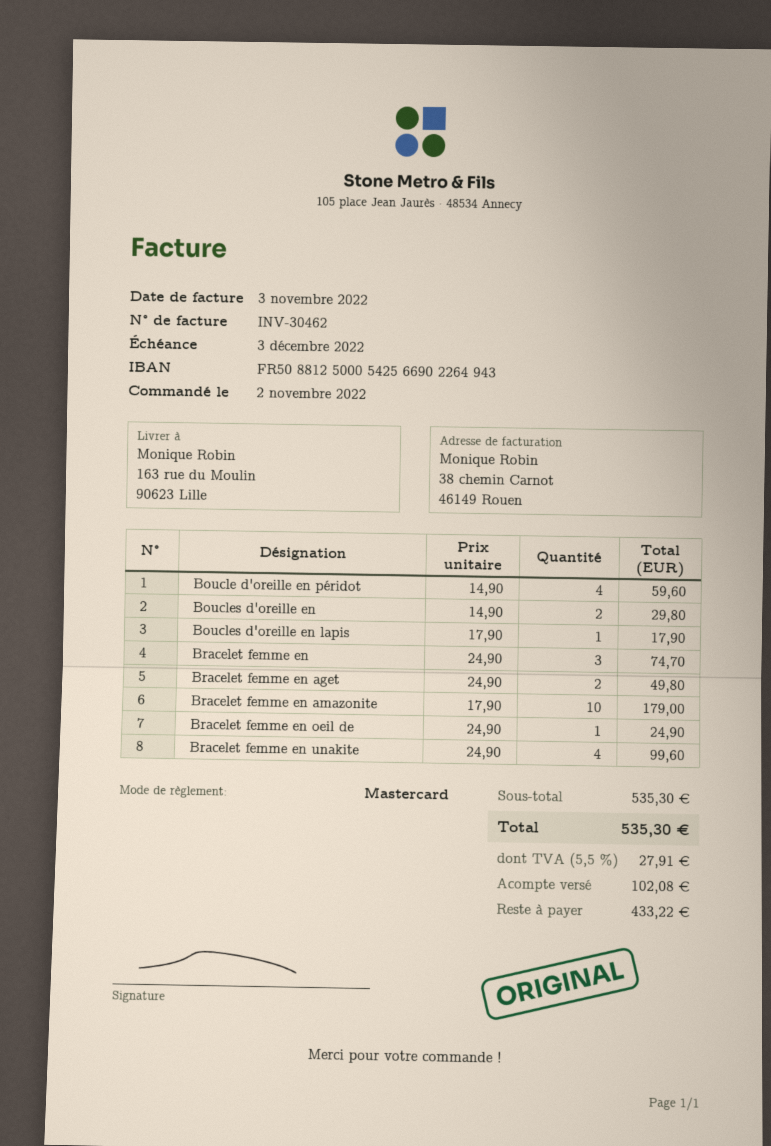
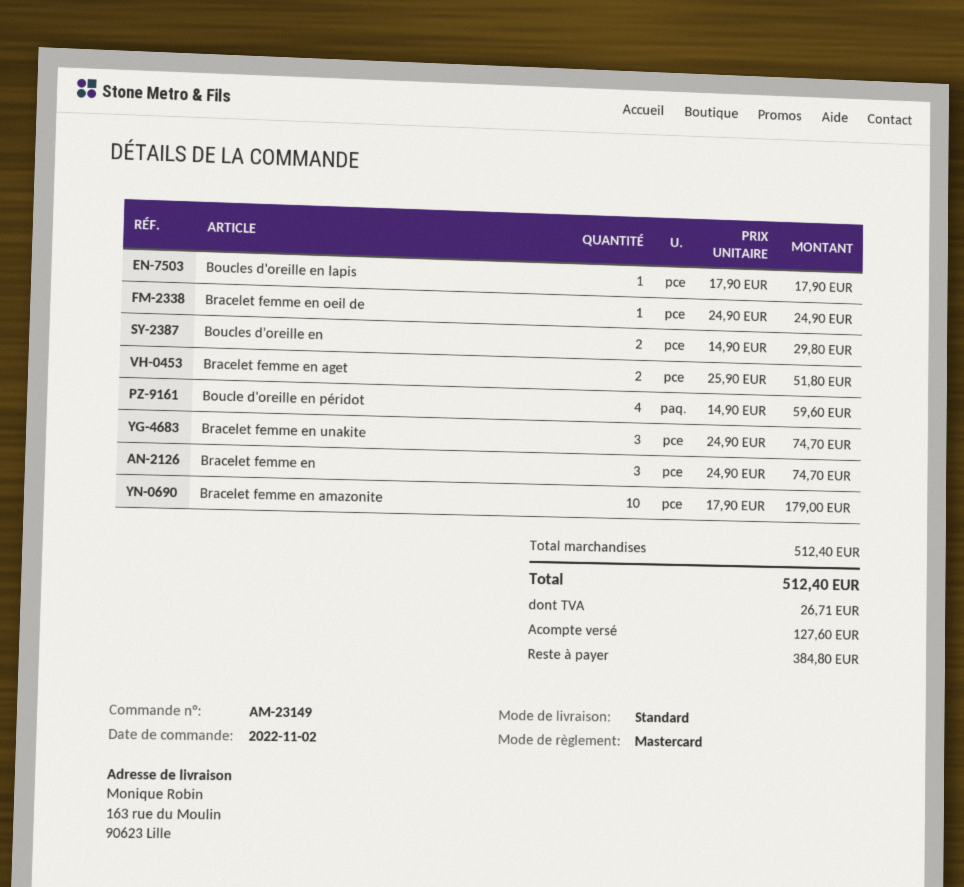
Bracelet femme en aget: 2 x 24.90 = 49.80 -> 2 x 25.90 = 51.80
Bracelet femme en unakite: 4 x 24.90 = 99.60 -> 3 x 24.90 = 74.70
subtotal: 535.30 -> 512.40
tax: 27.91 -> 26.71
total: 535.30 -> 512.40
deposit: 102.08 -> 127.60
balance: 433.22 -> 384.80

